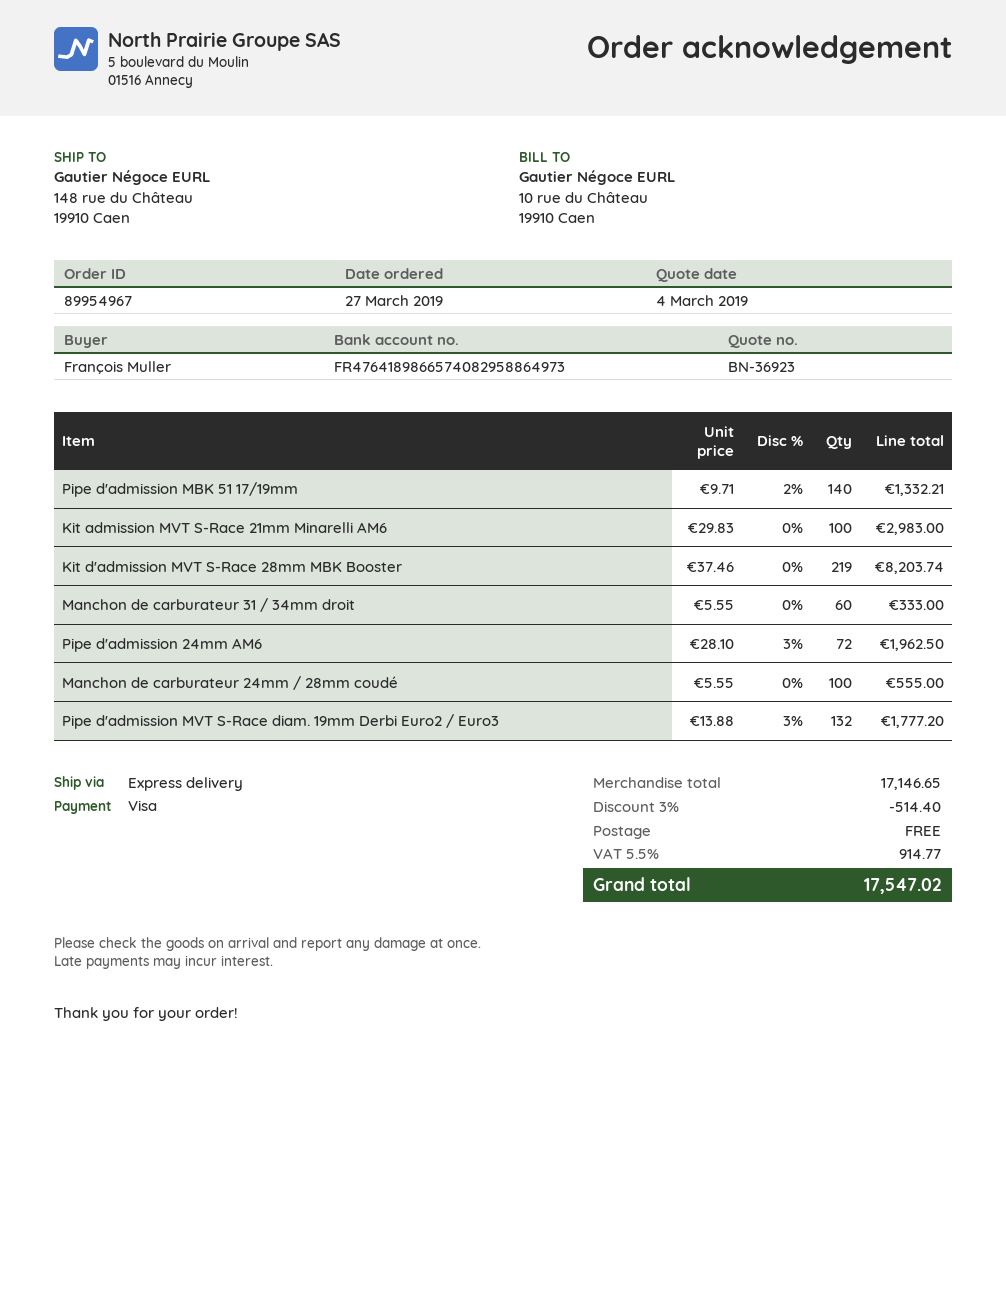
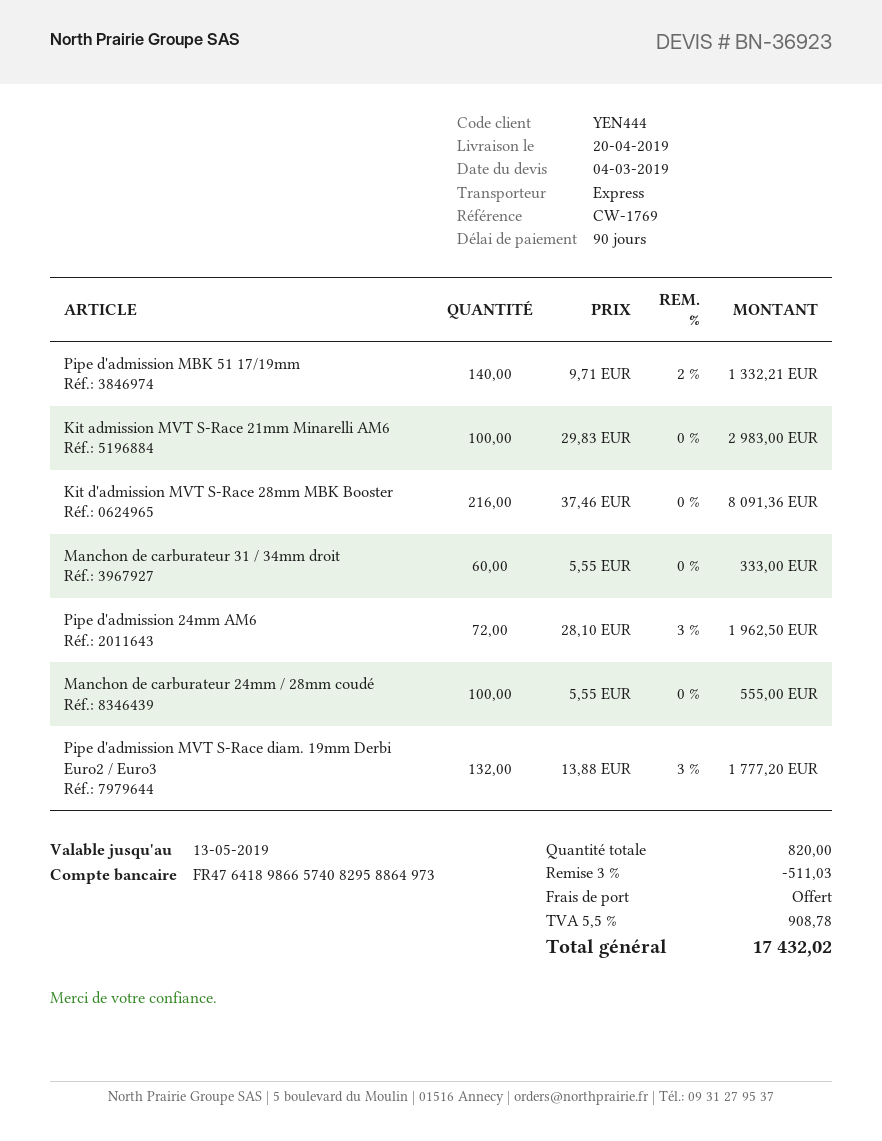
Kit d'admission MVT S-Race 28mm MBK Booster: 219 x 37.46 = 8203.74 -> 216 x 37.46 = 8091.36
discount: 3% = 514.40 -> 3% = 511.03
tax: 5.5% = 914.77 -> 5.5% = 908.78
total: 17547.02 -> 17432.02

